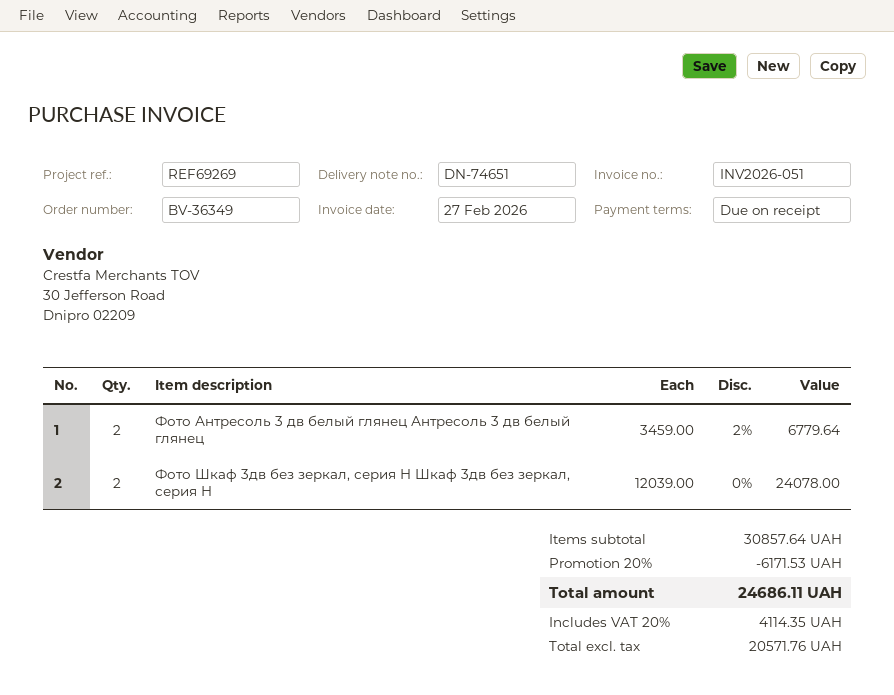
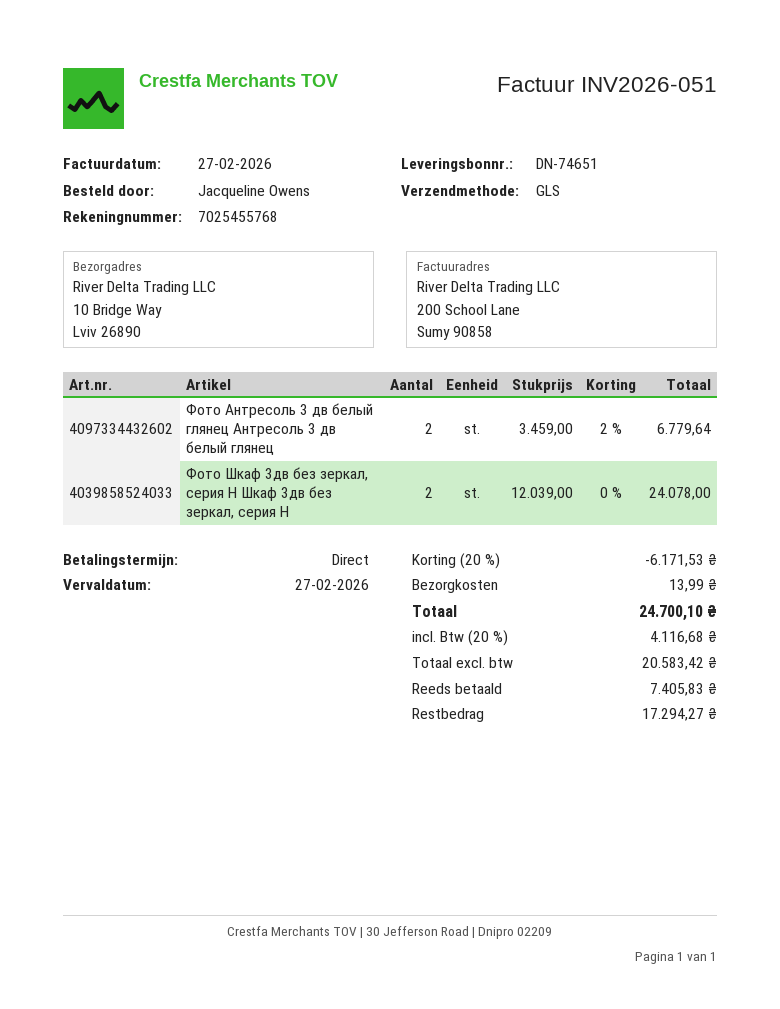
shipping: none -> 13.99
net: 20571.76 -> 20583.42
tax: 20% = 4114.35 -> 20% = 4116.68
total: 24686.11 -> 24700.10

